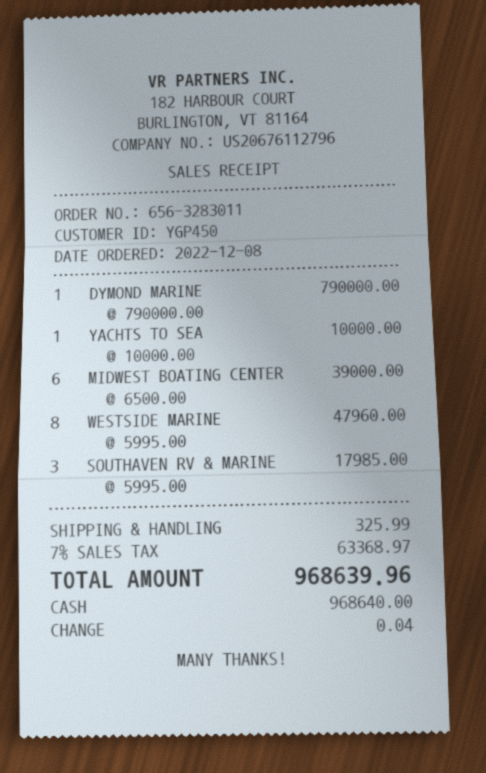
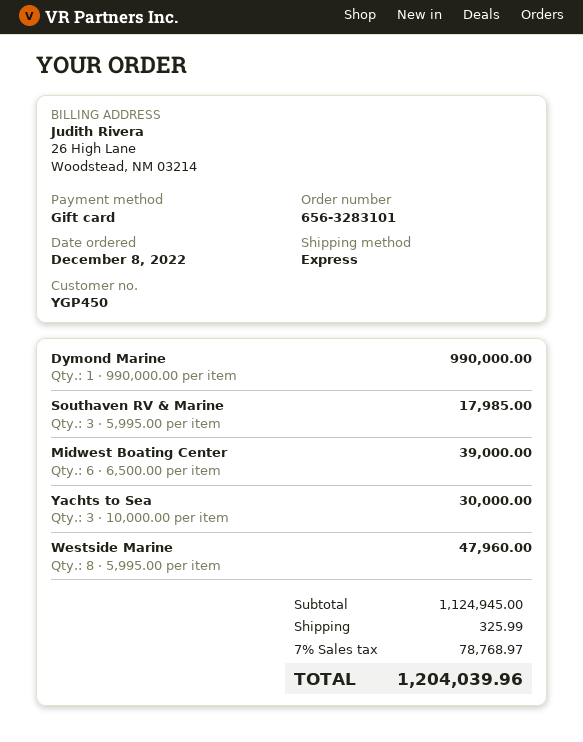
order number: 656-3283011 -> 656-3283101
payment method: cash -> gift card
DYMOND MARINE: 1 x 790000.00 = 790000.00 -> 1 x 990000.00 = 990000.00
YACHTS TO SEA: 1 x 10000.00 = 10000.00 -> 3 x 10000.00 = 30000.00
tax: 7% = 63368.97 -> 7% = 78768.97
total: 968639.96 -> 1204039.96

